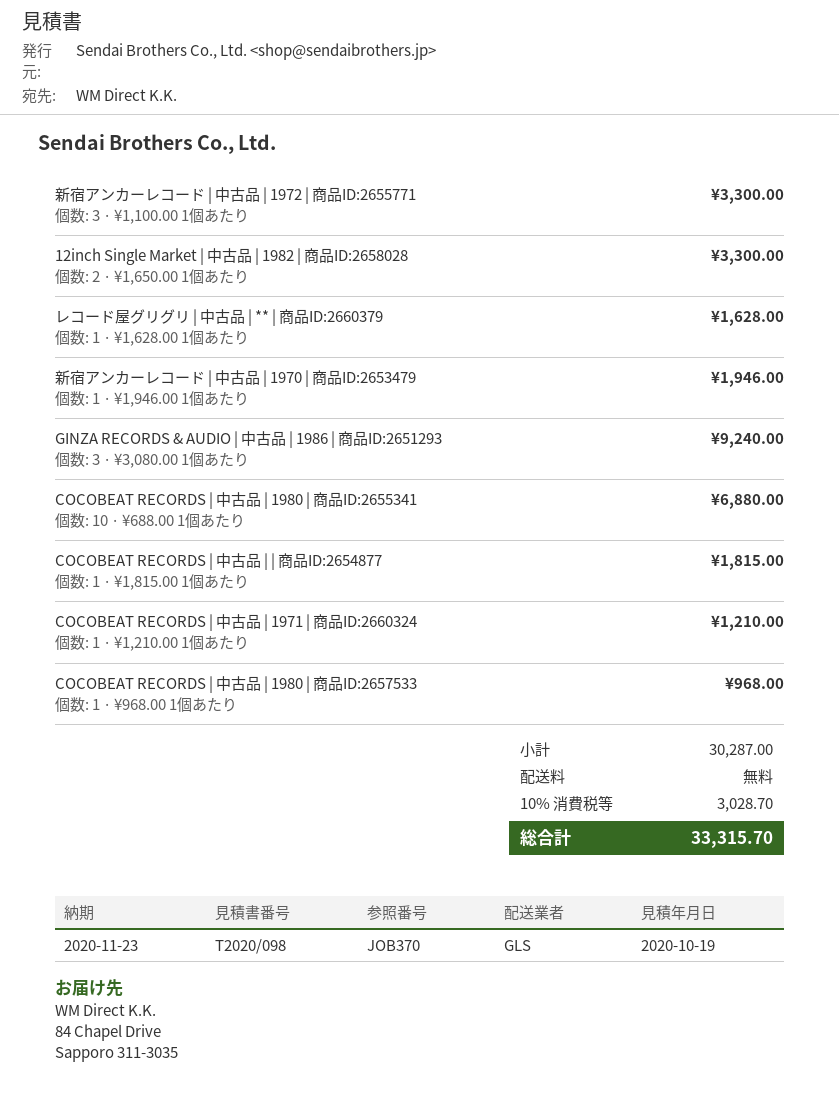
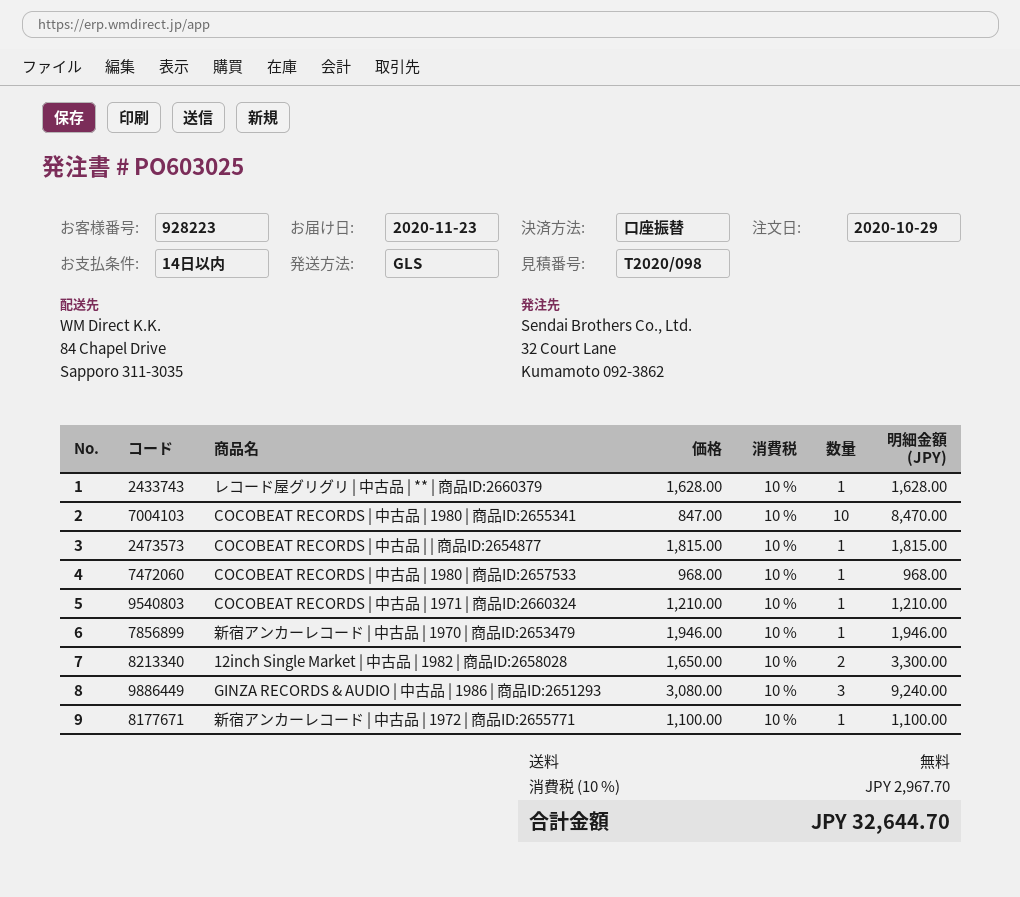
新宿アンカーレコード | 中古品 | 1972 | 商品ID:2655771: 3 x 1100.00 = 3300.00 -> 1 x 1100.00 = 1100.00
COCOBEAT RECORDS | 中古品 | 1980 | 商品ID:2655341: 10 x 688.00 = 6880.00 -> 10 x 847.00 = 8470.00
tax: 10% = 3028.70 -> 10% = 2967.70
total: 33315.70 -> 32644.70

